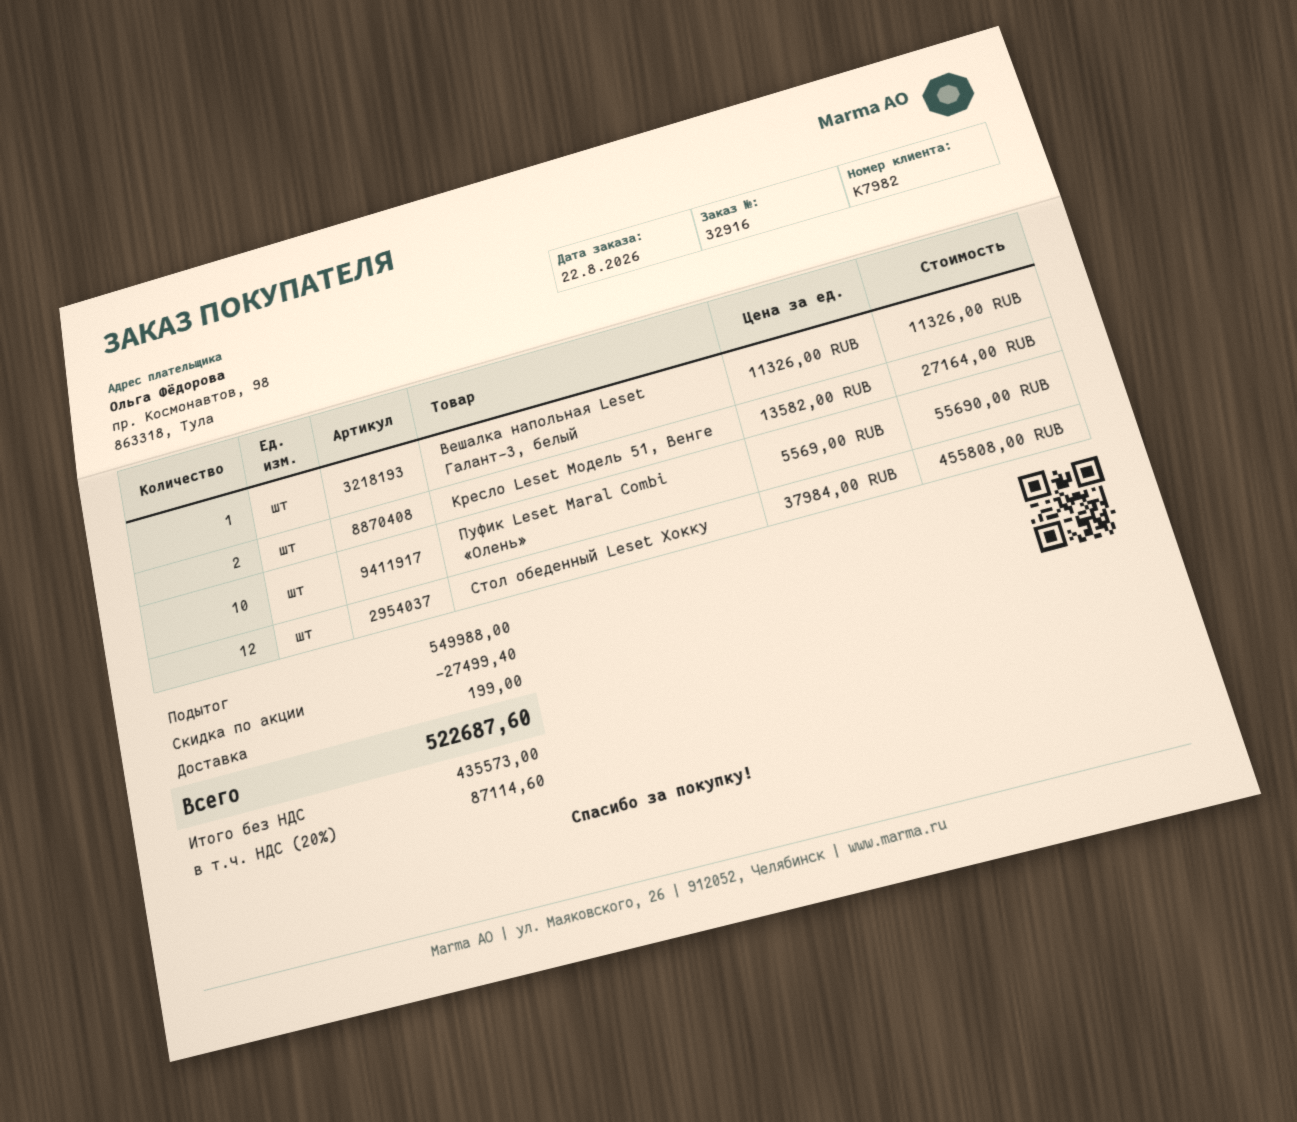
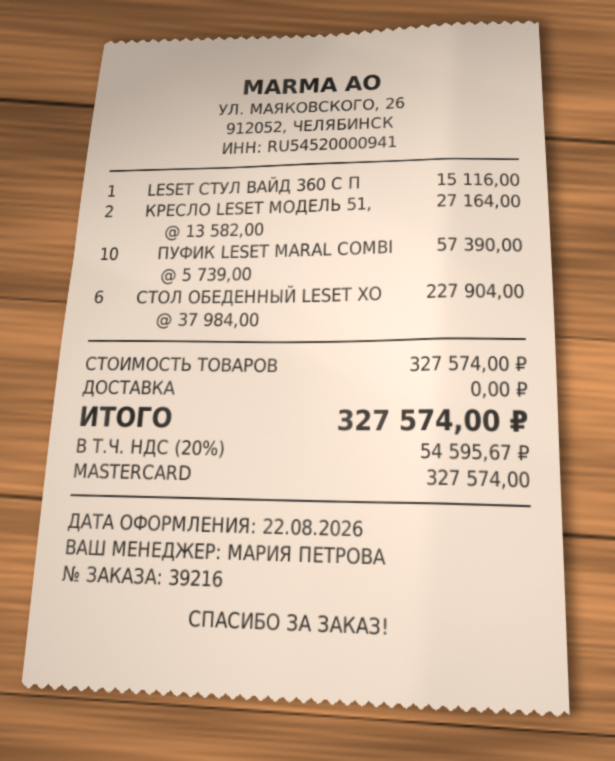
order number: 32916 -> 39216
Вешалка напольная Leset Галант-3, белый: 1 x 11326.00 = 11326.00 -> none
Пуфик Leset Maral Combi «Олень»: 10 x 5569.00 = 55690.00 -> 10 x 5739.00 = 57390.00
Стол обеденный Leset Хокку: 12 x 37984.00 = 455808.00 -> 6 x 37984.00 = 227904.00
LESET СТУЛ ВАЙД 360 С П: none -> 1 x 15116.00 = 15116.00
subtotal: 549988.00 -> 327574.00
discount: 27499.40 -> none
shipping: 199.00 -> 0.00
tax: 20% = 87114.60 -> 20% = 54595.67
total: 522687.60 -> 327574.00

